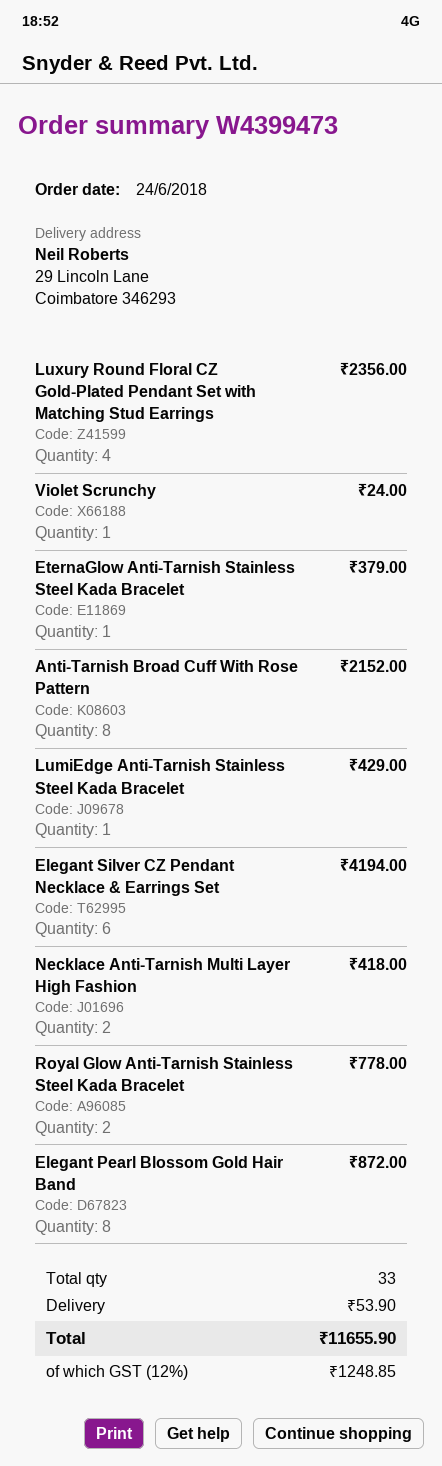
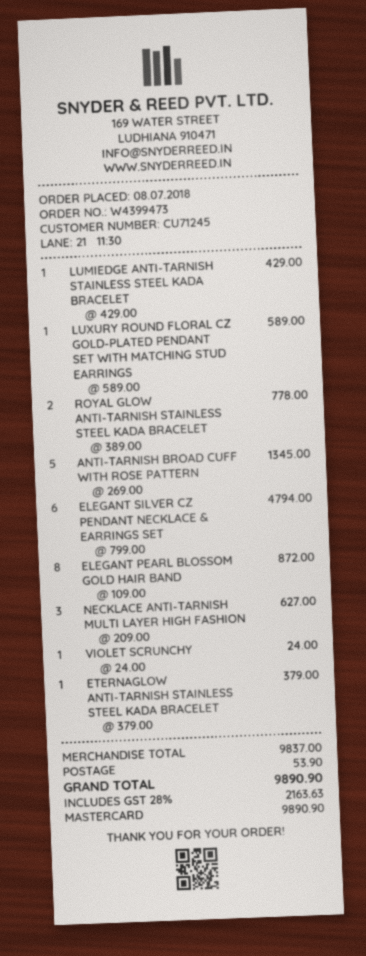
order date: 2018-06-24 -> 2018-07-08
Luxury Round Floral CZ Gold-Plated Pendant Set with Matching Stud Earrings: 4 for 2356.00 -> 1 for 589.00
Anti-Tarnish Broad Cuff With Rose Pattern: 8 for 2152.00 -> 5 for 1345.00
Elegant Silver CZ Pendant Necklace & Earrings Set: 6 for 4194.00 -> 6 for 4794.00
Necklace Anti-Tarnish Multi Layer High Fashion: 2 for 418.00 -> 3 for 627.00
tax: 12% = 1248.85 -> 28% = 2163.63
total: 11655.90 -> 9890.90

